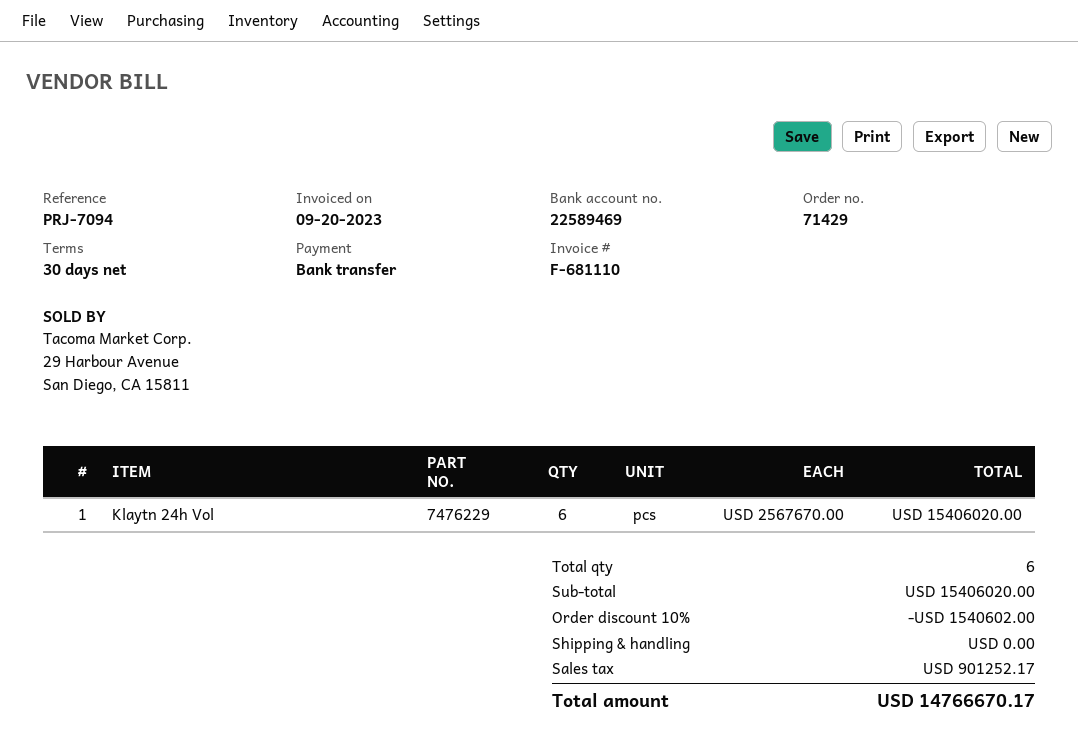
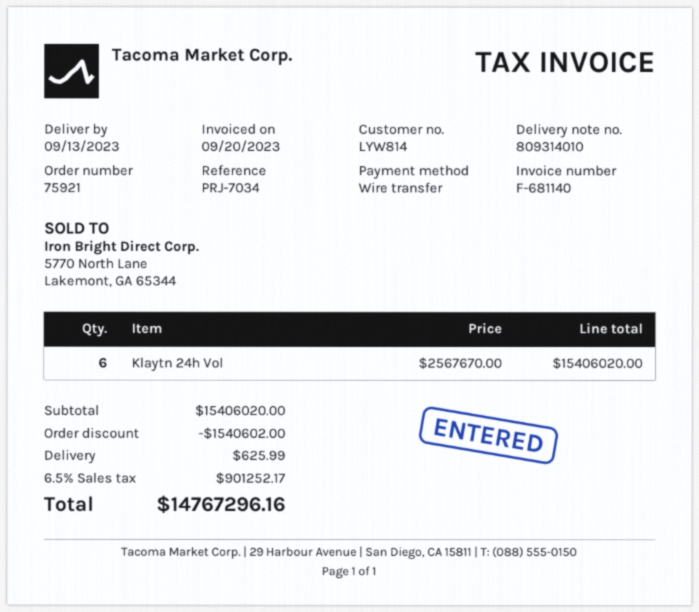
order number: 71429 -> 75921
invoice number: F-681110 -> F-681140
reference: PRJ-7094 -> PRJ-7034
shipping: 0.00 -> 625.99
total: 14766670.17 -> 14767296.16

